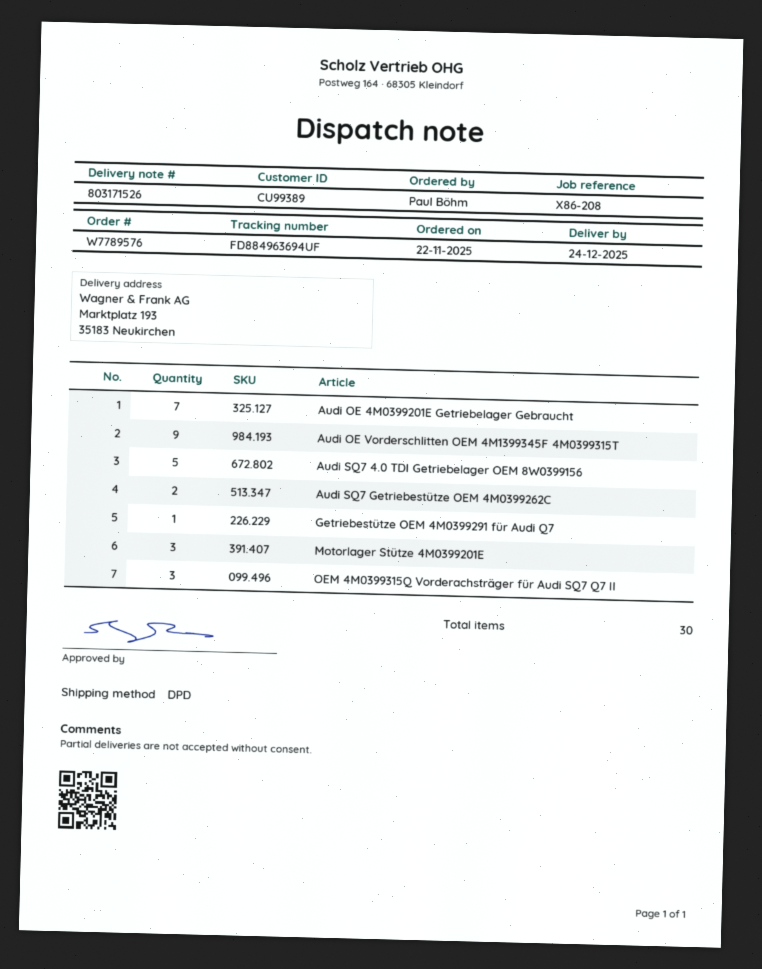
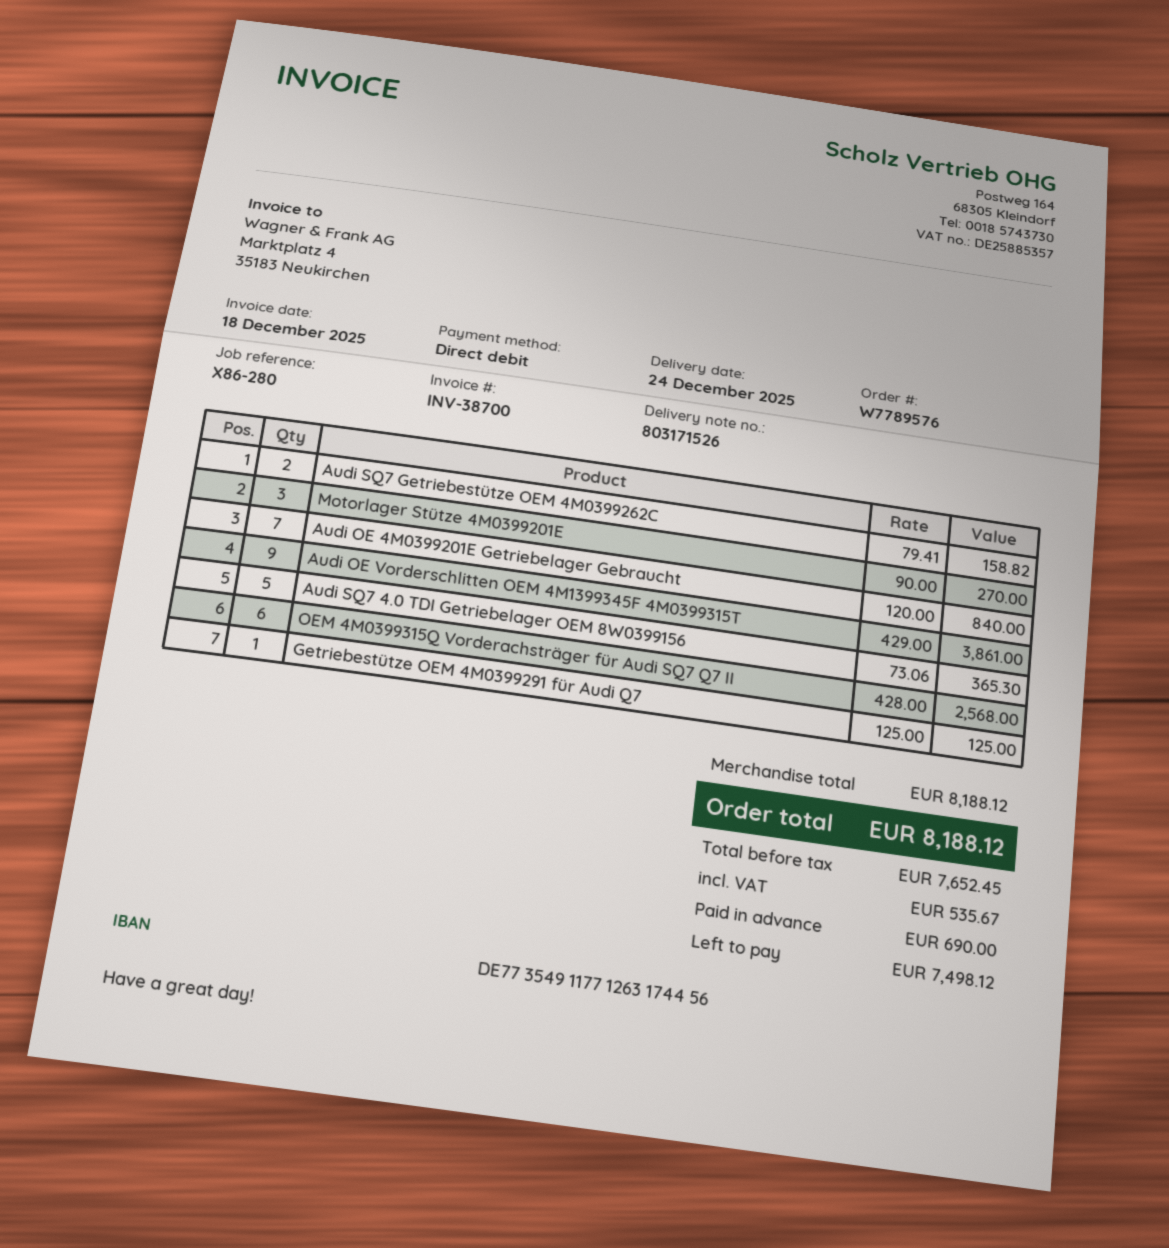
reference: X86-208 -> X86-280
OEM 4M0399315Q Vorderachsträger für Audi SQ7 Q7 II: 3 -> 6

